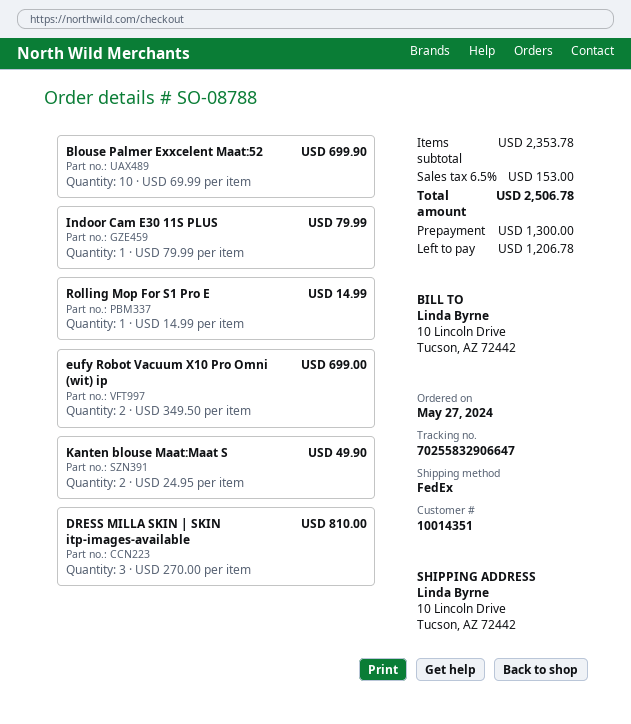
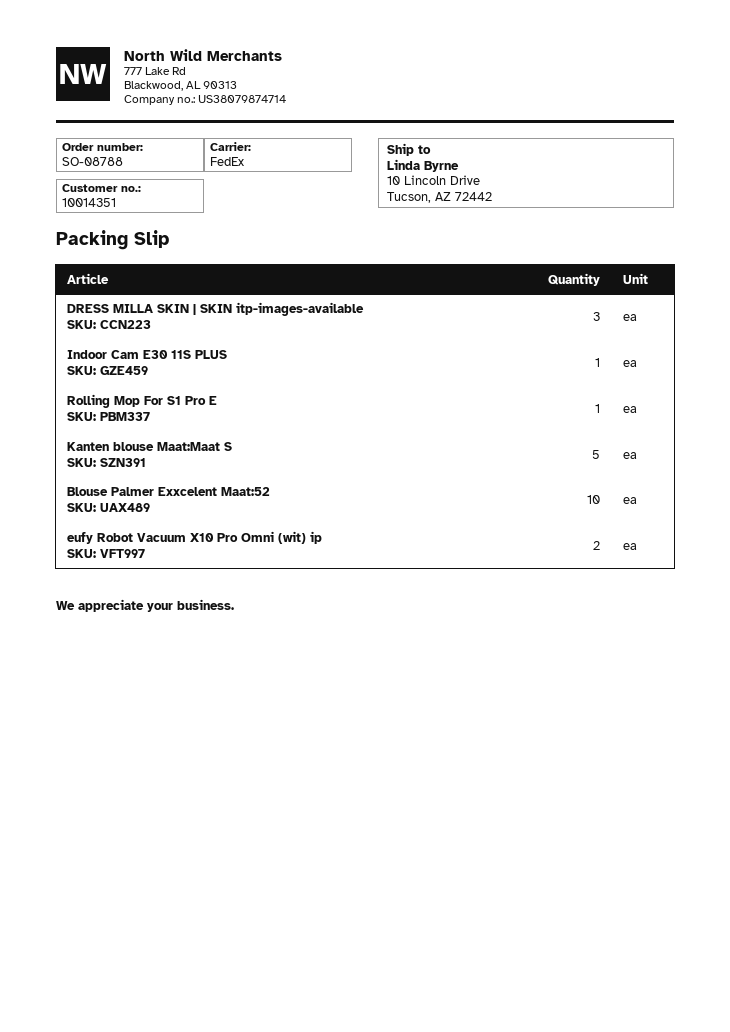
Kanten blouse Maat:Maat S: 2 -> 5

